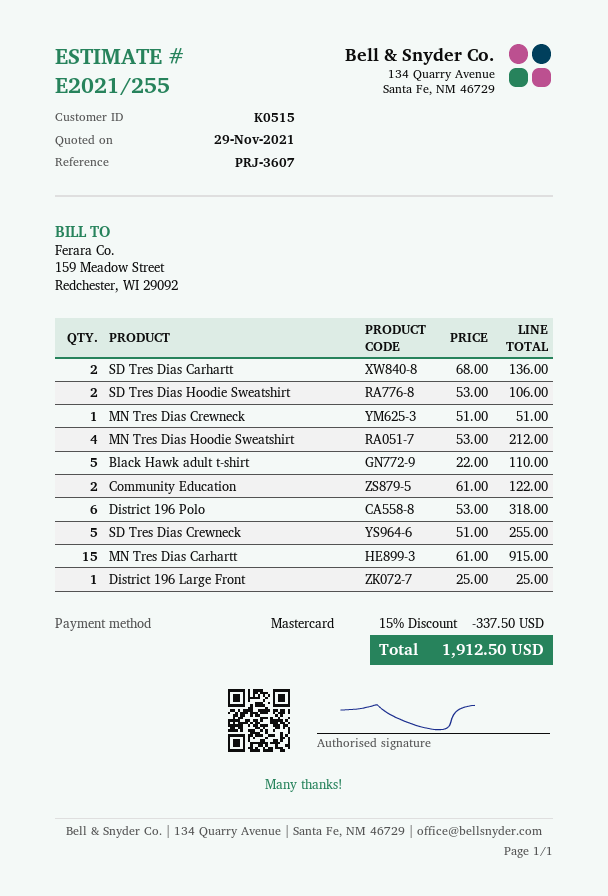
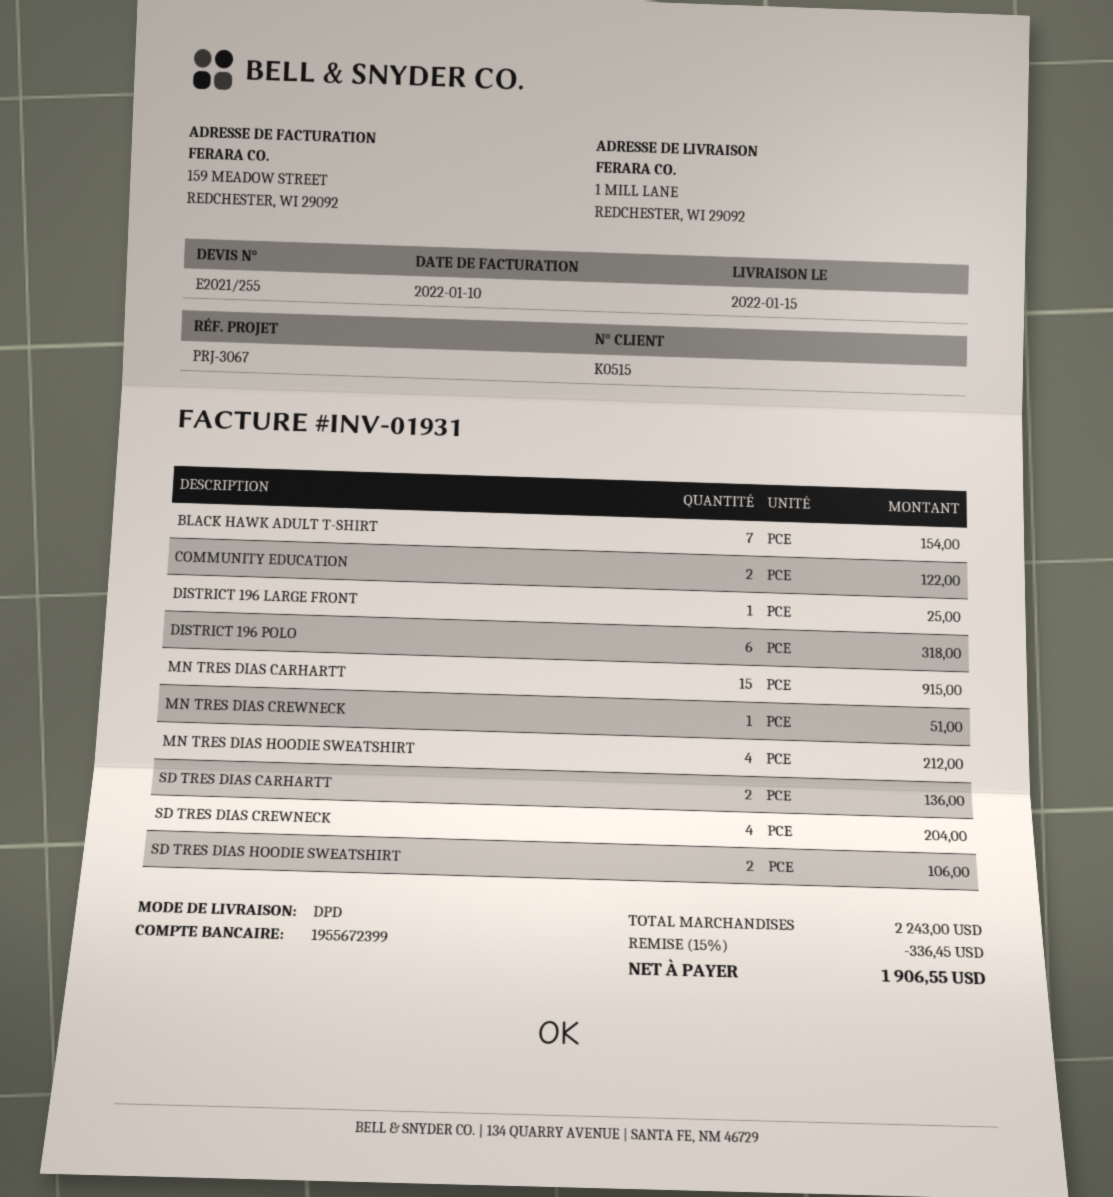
reference: PRJ-3607 -> PRJ-3067
Black Hawk adult t-shirt: 5 for 110.00 -> 7 for 154.00
SD Tres Dias Crewneck: 5 for 255.00 -> 4 for 204.00
discount: 15% = 337.50 -> 15% = 336.45
total: 1912.50 -> 1906.55

